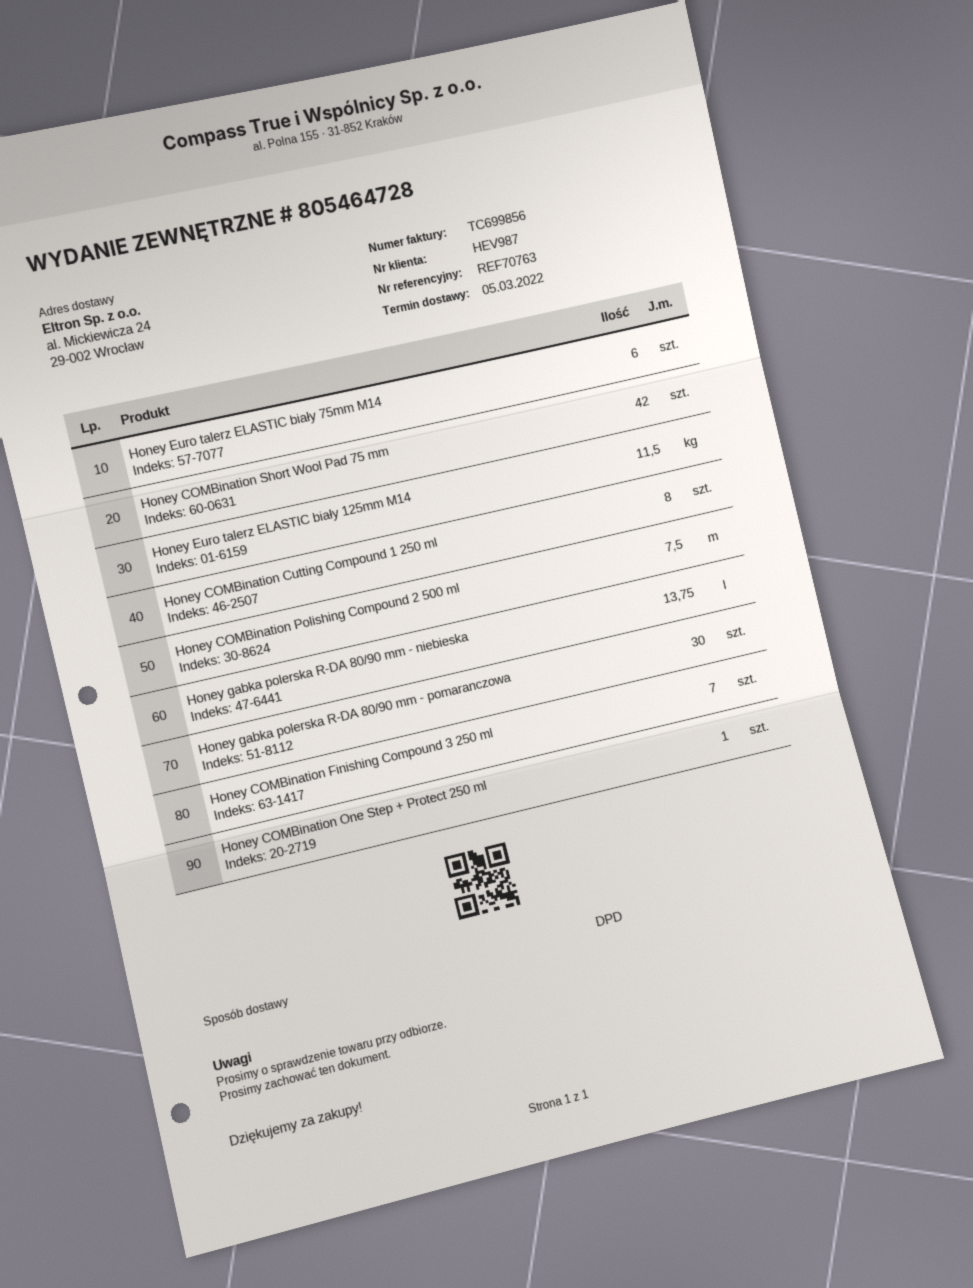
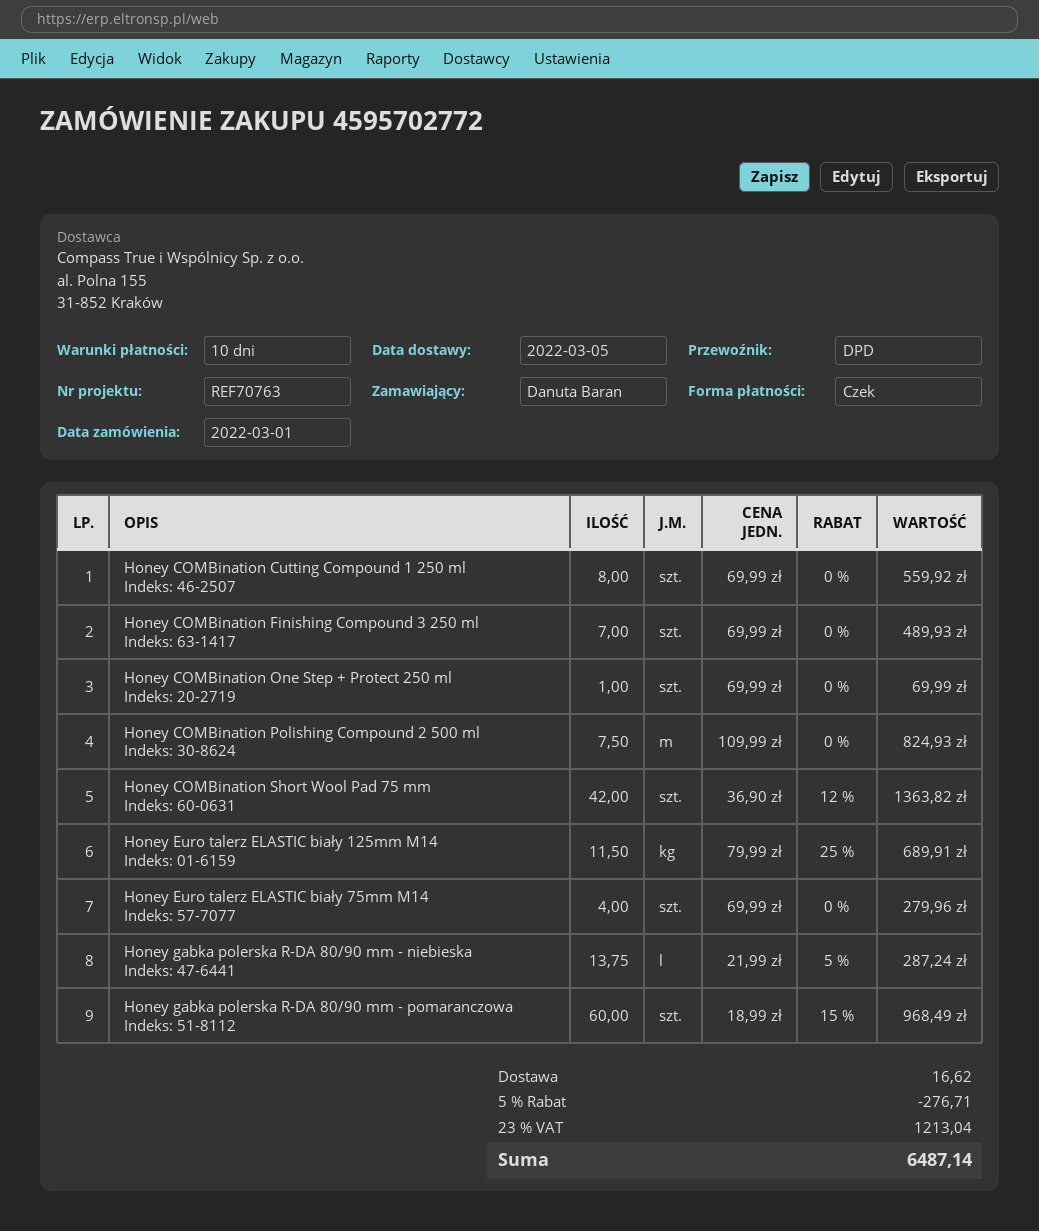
Honey Euro talerz ELASTIC biały 75mm M14: 6 -> 4
Honey gabka polerska R-DA 80/90 mm - pomaranczowa: 30 -> 60

